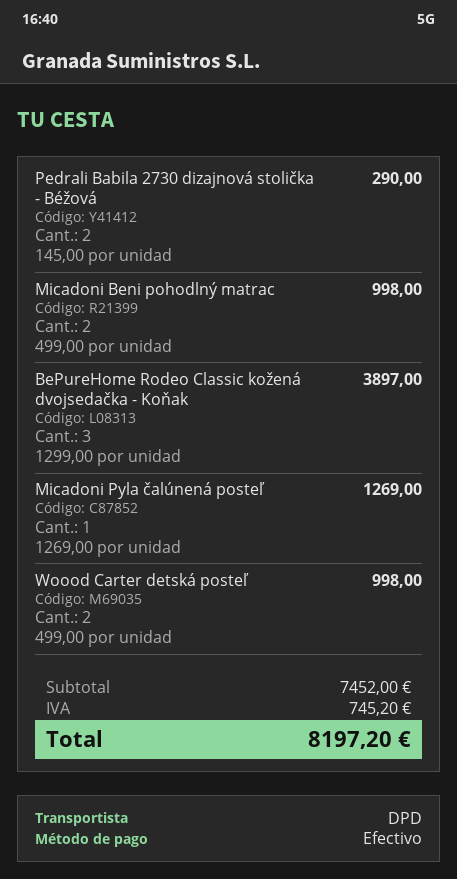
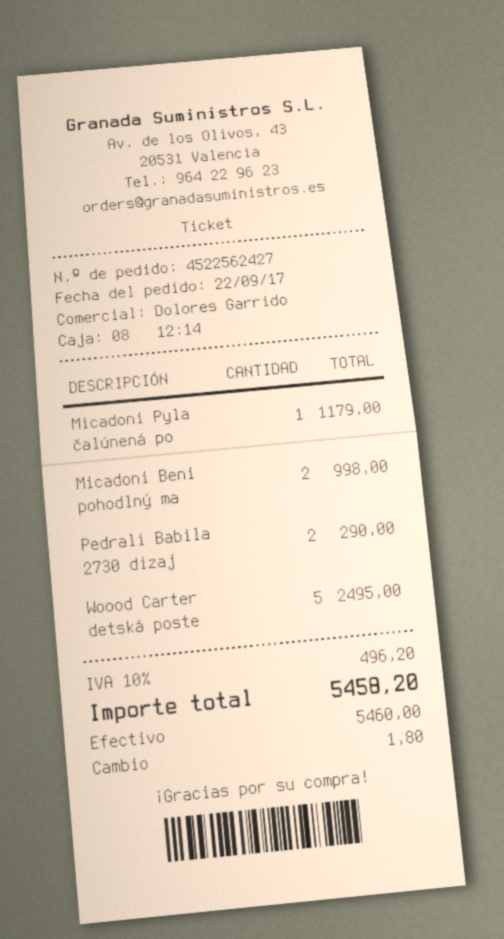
BePureHome Rodeo Classic kožená dvojsedačka - Koňak: 3 for 3897.00 -> none
Micadoni Pyla čalúnená posteľ: 1 for 1269.00 -> 1 for 1179.00
Woood Carter detská posteľ: 2 for 998.00 -> 5 for 2495.00
tax: 745.20 -> 496.20
total: 8197.20 -> 5458.20

